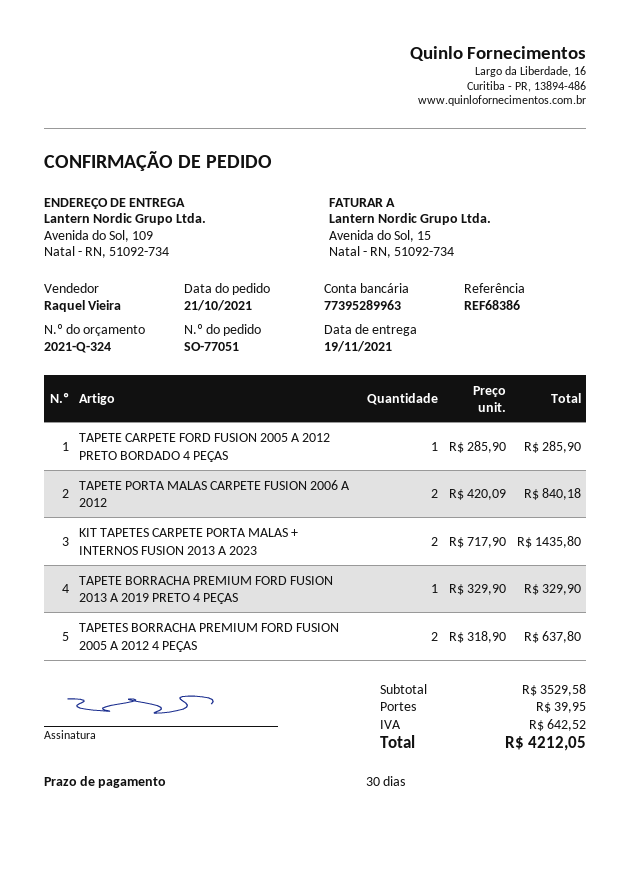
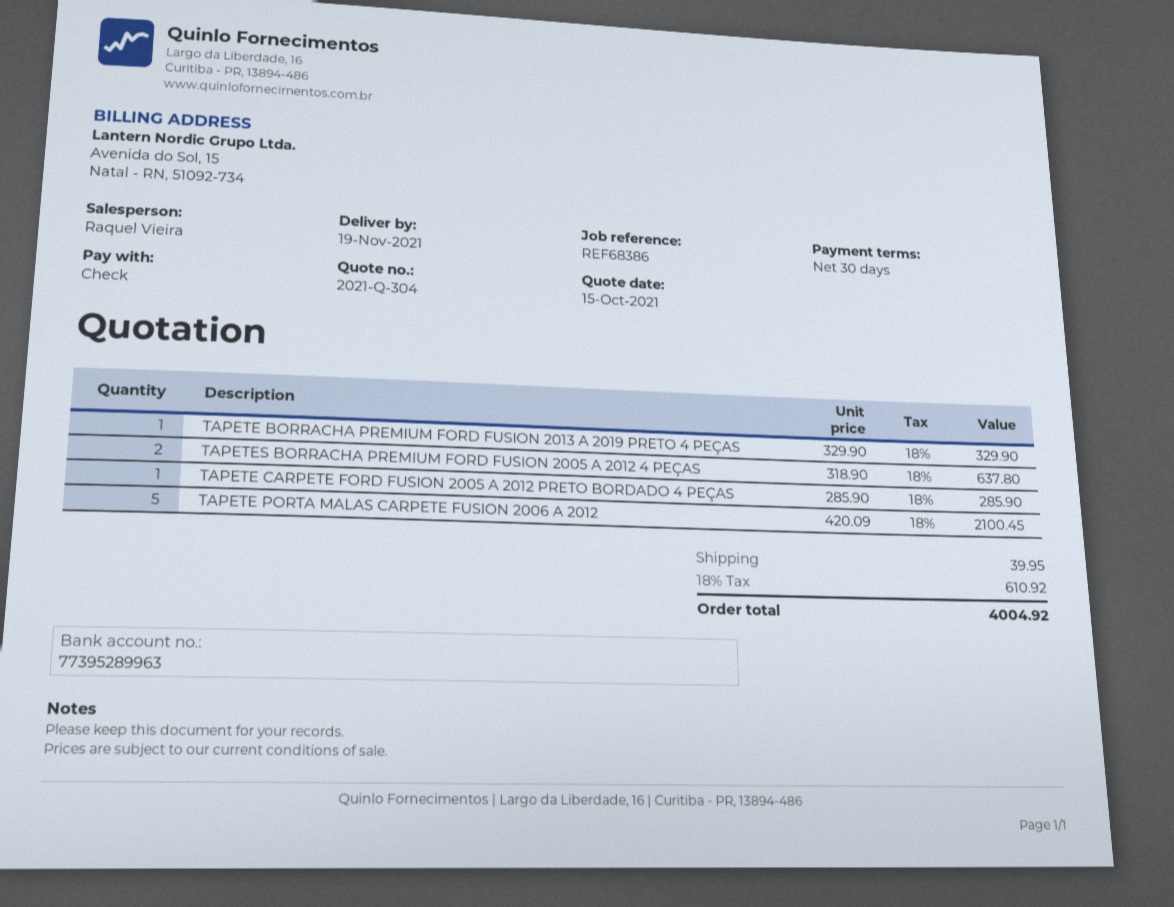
quote number: 2021-Q-324 -> 2021-Q-304
TAPETE PORTA MALAS CARPETE FUSION 2006 A 2012: 2 x 420.09 = 840.18 -> 5 x 420.09 = 2100.45
KIT TAPETES CARPETE PORTA MALAS + INTERNOS FUSION 2013 A 2023: 2 x 717.90 = 1435.80 -> none
tax: 642.52 -> 610.92
total: 4212.05 -> 4004.92

